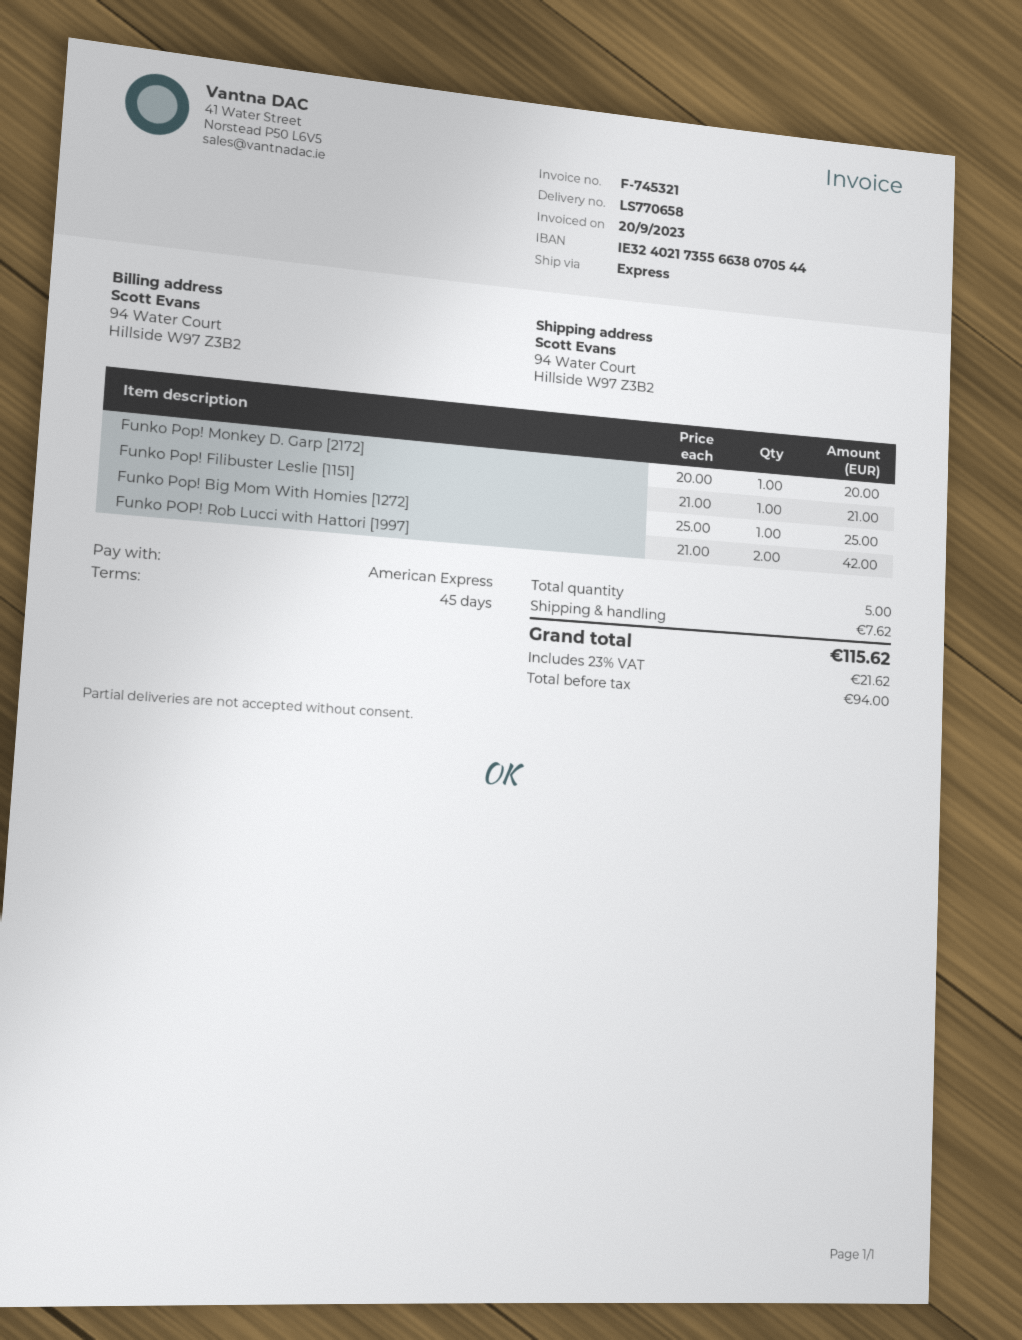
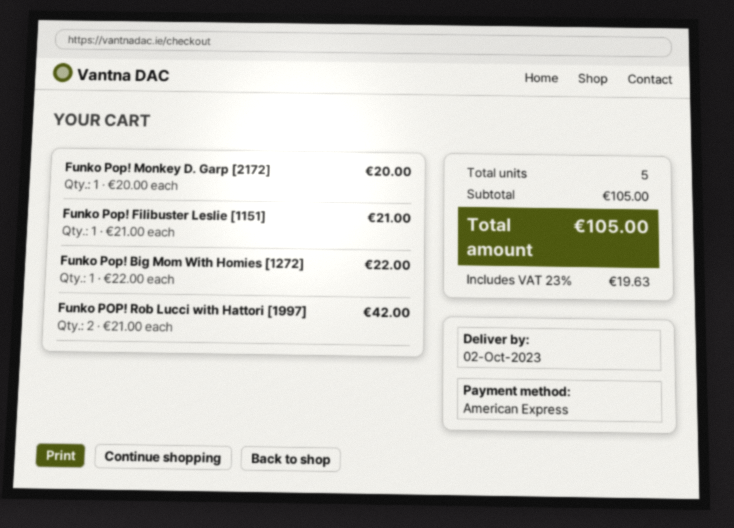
Funko Pop! Big Mom With Homies [1272]: 1 x 25.00 = 25.00 -> 1 x 22.00 = 22.00
shipping: 7.62 -> none
tax: 23% = 21.62 -> 23% = 19.63
total: 115.62 -> 105.00

